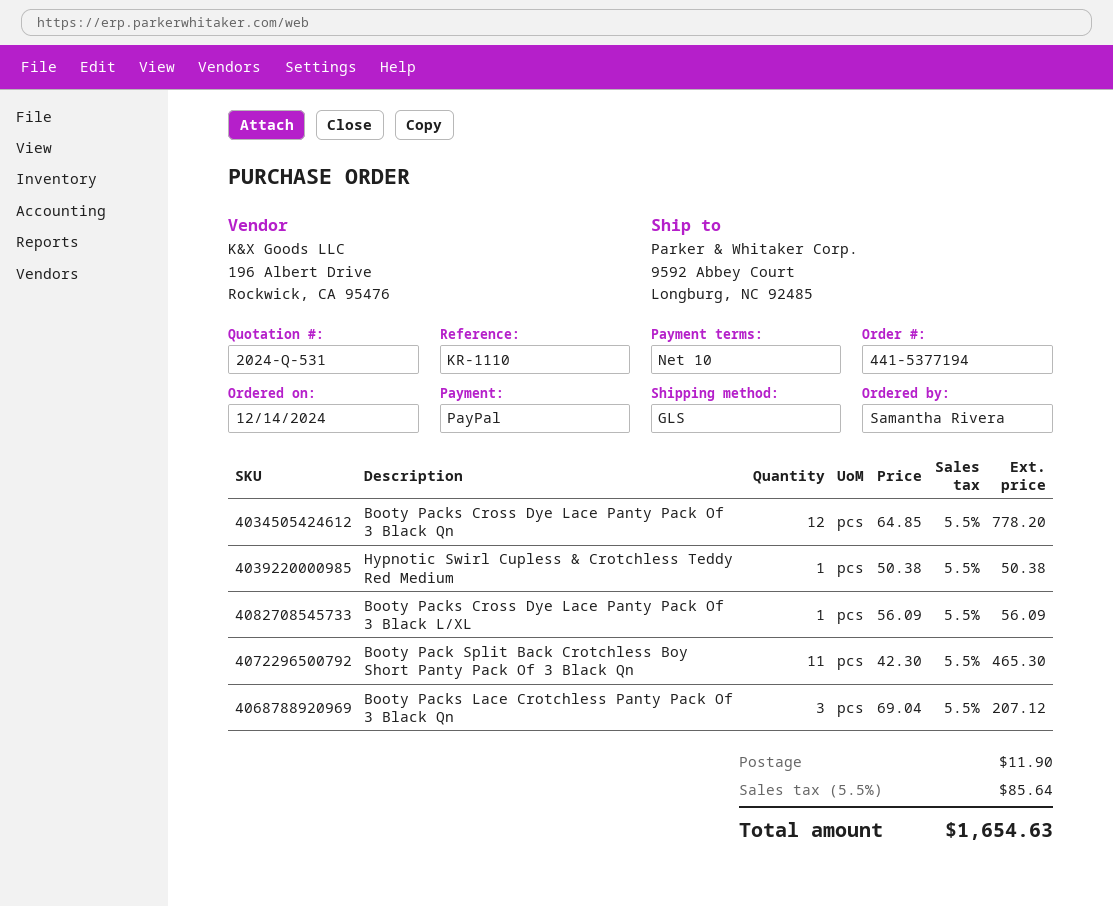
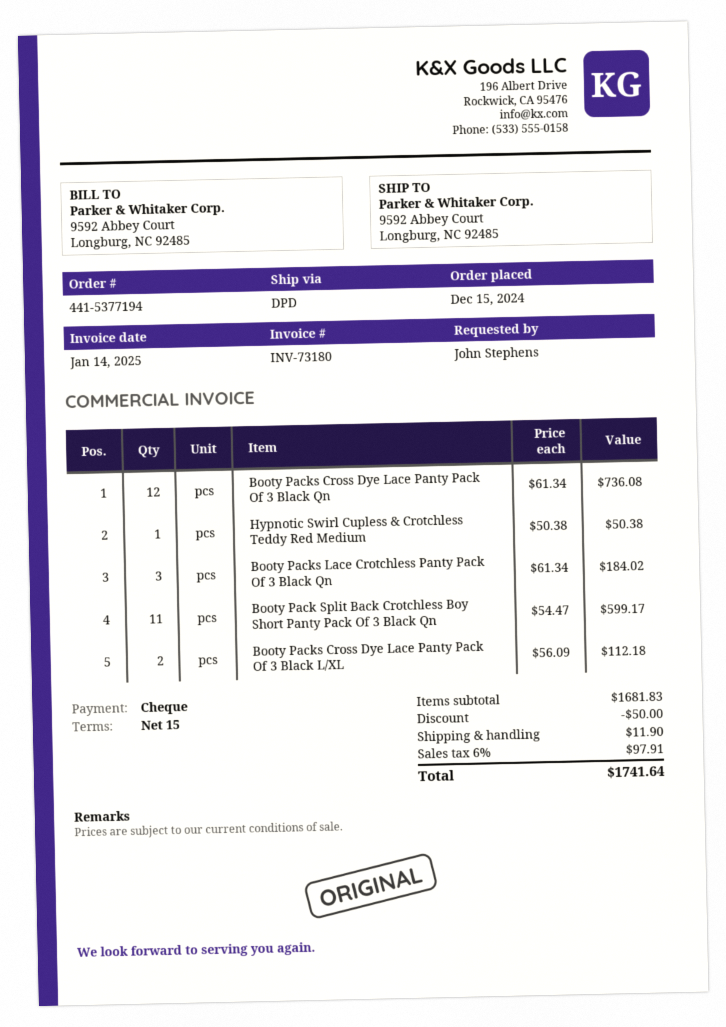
order date: 2024-12-14 -> 2024-12-15
payment terms: 10 days -> 15 days
ordered by: Samantha Rivera -> John Stephens
payment method: PayPal -> cheque
shipping method: GLS -> DPD
Booty Packs Cross Dye Lace Panty Pack Of 3 Black Qn: 12 x 64.85 = 778.20 -> 12 x 61.34 = 736.08
Booty Packs Cross Dye Lace Panty Pack Of 3 Black L/XL: 1 x 56.09 = 56.09 -> 2 x 56.09 = 112.18
Booty Pack Split Back Crotchless Boy Short Panty Pack Of 3 Black Qn: 11 x 42.30 = 465.30 -> 11 x 54.47 = 599.17
Booty Packs Lace Crotchless Panty Pack Of 3 Black Qn: 3 x 69.04 = 207.12 -> 3 x 61.34 = 184.02
discount: none -> 50.00
tax: 5.5% = 85.64 -> 6% = 97.91
total: 1654.63 -> 1741.64

